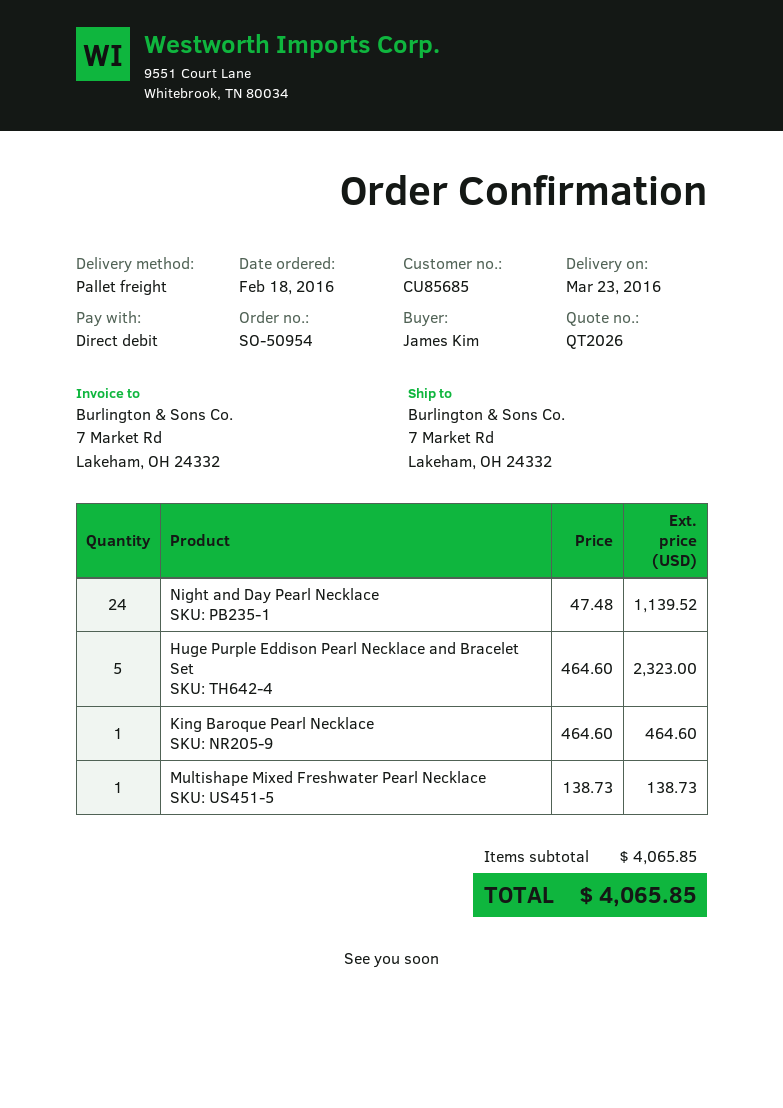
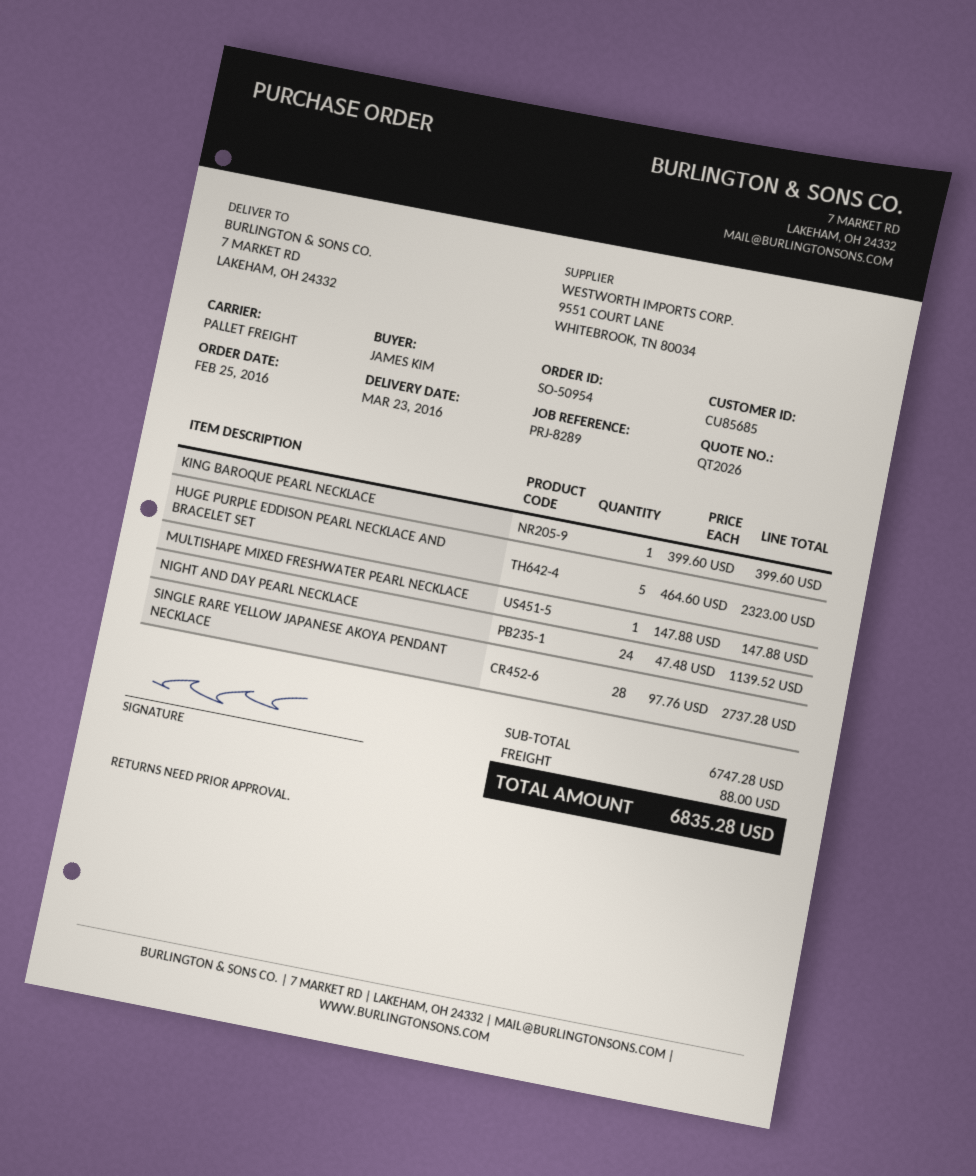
order date: 2016-02-18 -> 2016-02-25
King Baroque Pearl Necklace: 1 x 464.60 = 464.60 -> 1 x 399.60 = 399.60
Multishape Mixed Freshwater Pearl Necklace: 1 x 138.73 = 138.73 -> 1 x 147.88 = 147.88
SINGLE RARE YELLOW JAPANESE AKOYA PENDANT NECKLACE: none -> 28 x 97.76 = 2737.28
subtotal: 4065.85 -> 6747.28
shipping: none -> 88.00
total: 4065.85 -> 6835.28

